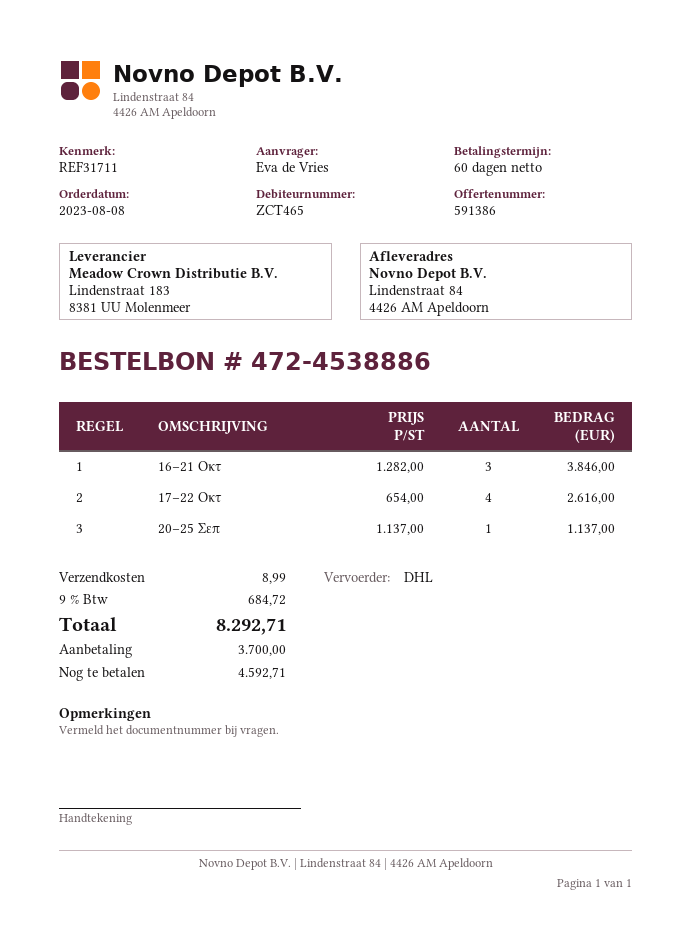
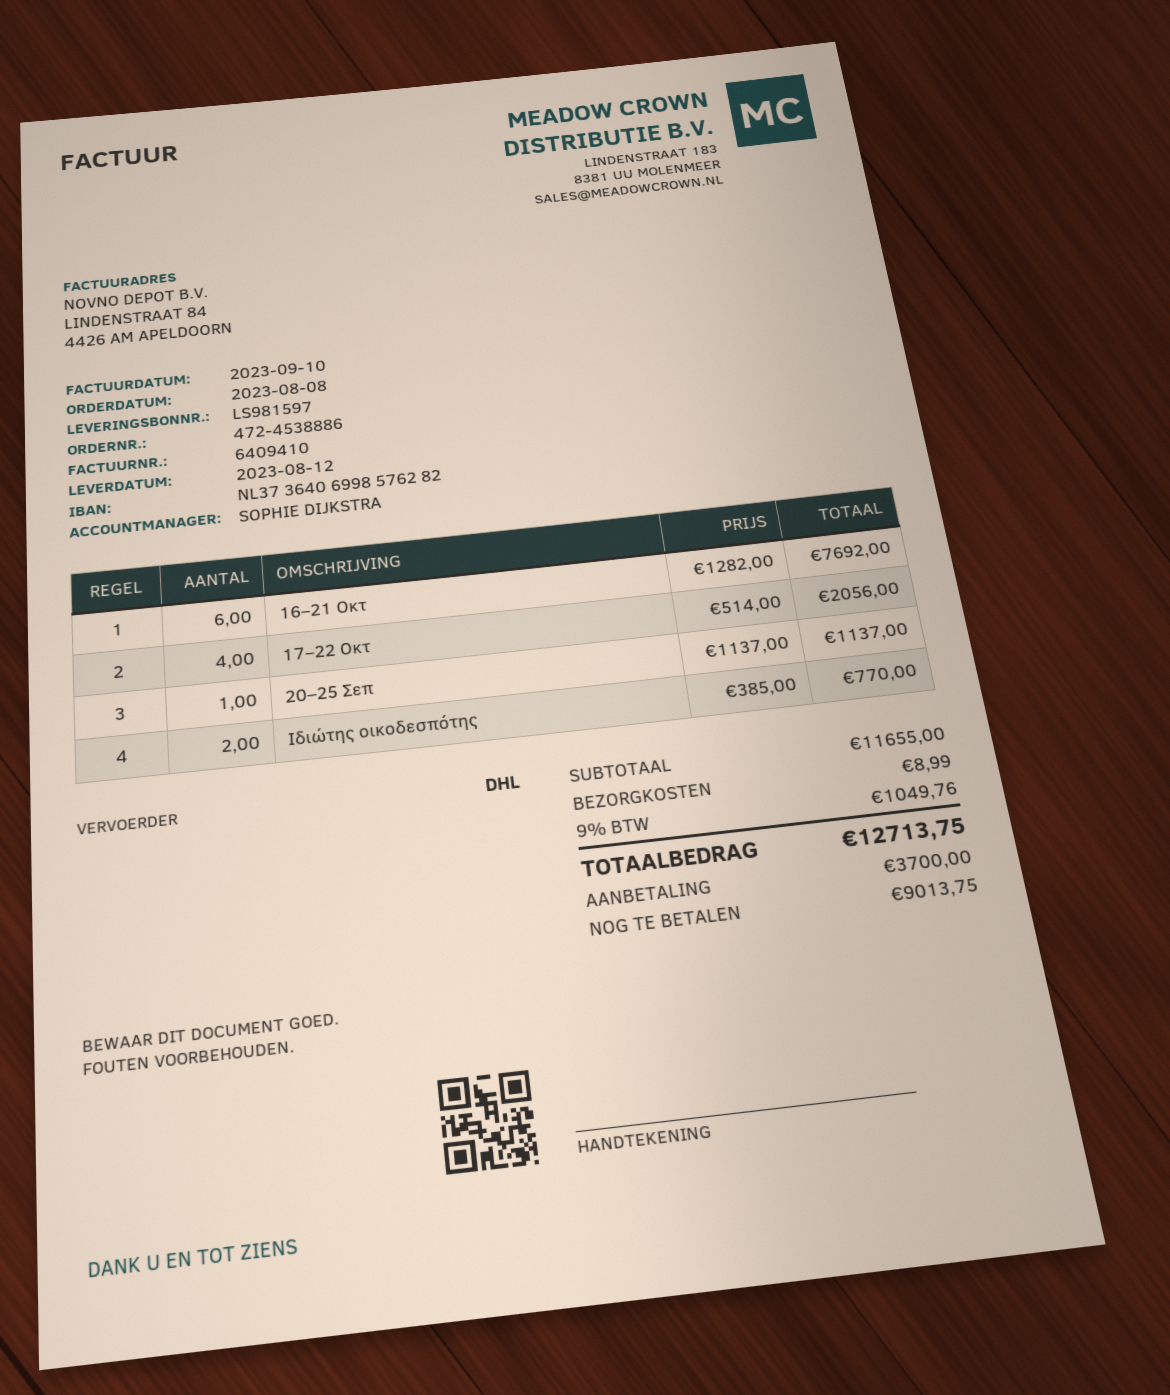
16–21 Οκτ: 3 x 1282.00 = 3846.00 -> 6 x 1282.00 = 7692.00
17–22 Οκτ: 4 x 654.00 = 2616.00 -> 4 x 514.00 = 2056.00
Ιδιώτης οικοδεσπότης: none -> 2 x 385.00 = 770.00
tax: 9% = 684.72 -> 9% = 1049.76
total: 8292.71 -> 12713.75
balance: 4592.71 -> 9013.75

